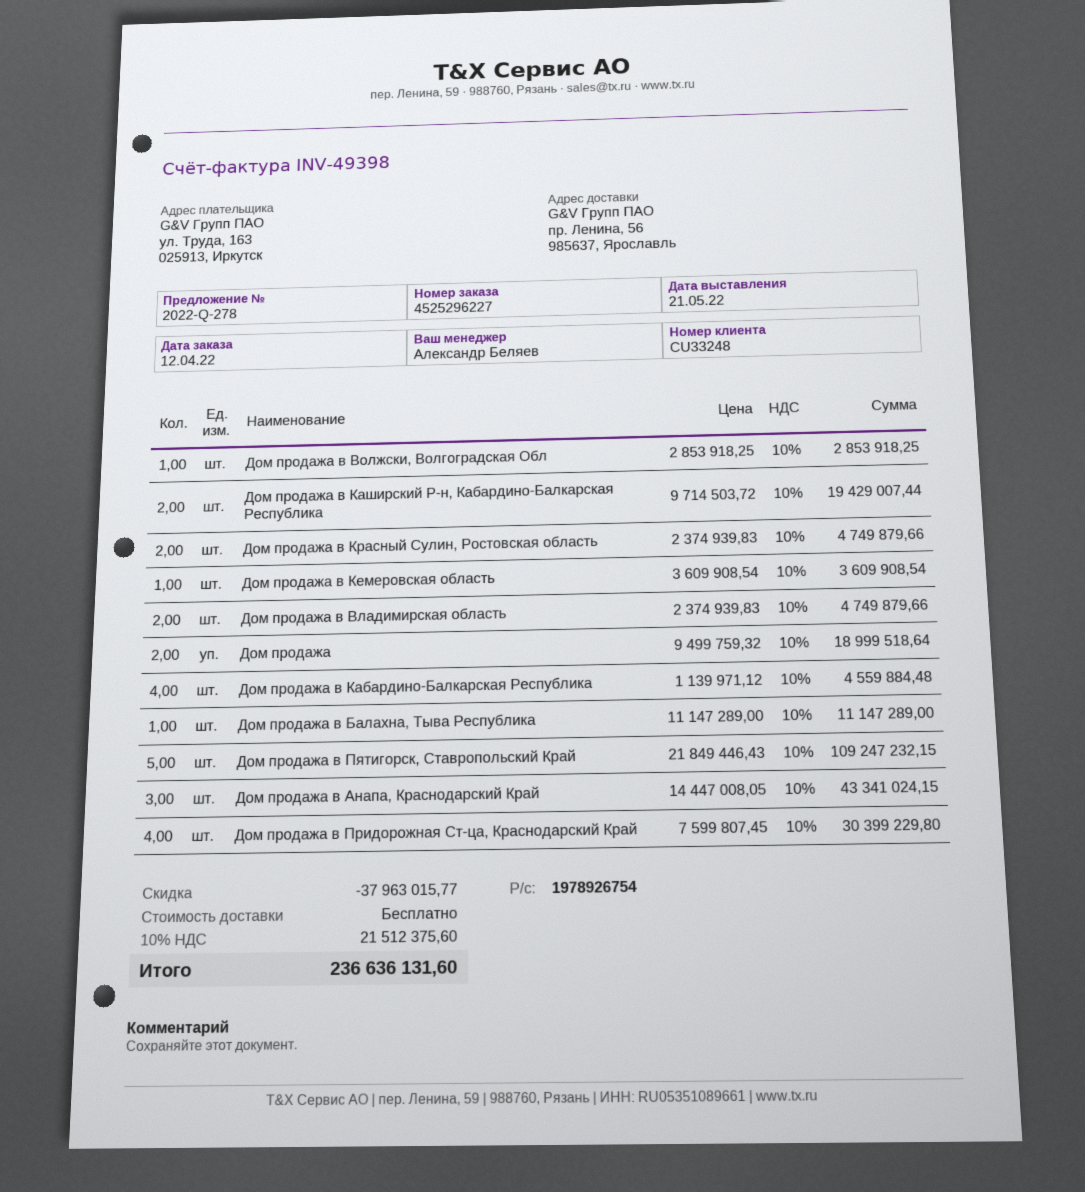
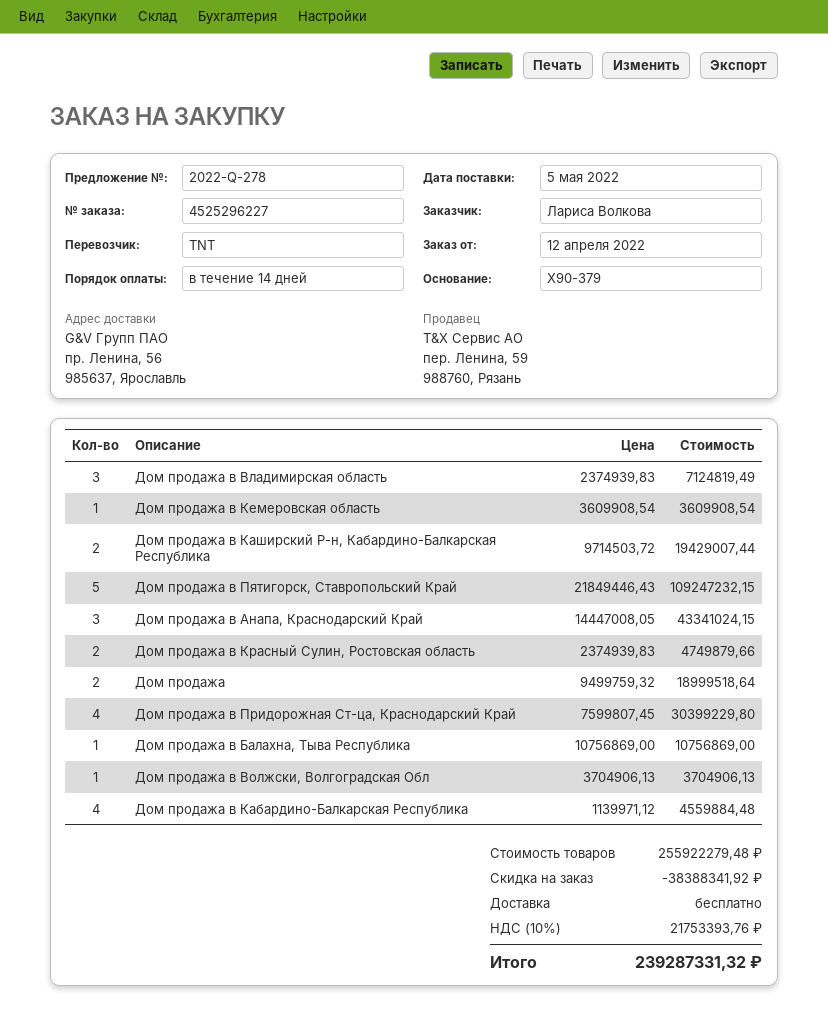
Дом продажа в Волжски, Волгоградская Обл: 1 x 2853918.25 = 2853918.25 -> 1 x 3704906.13 = 3704906.13
Дом продажа в Владимирская область: 2 x 2374939.83 = 4749879.66 -> 3 x 2374939.83 = 7124819.49
Дом продажа в Балахна, Тыва Республика: 1 x 11147289.00 = 11147289.00 -> 1 x 10756869.00 = 10756869.00
discount: 37963015.77 -> 38388341.92
tax: 10% = 21512375.60 -> 10% = 21753393.76
total: 236636131.60 -> 239287331.32

